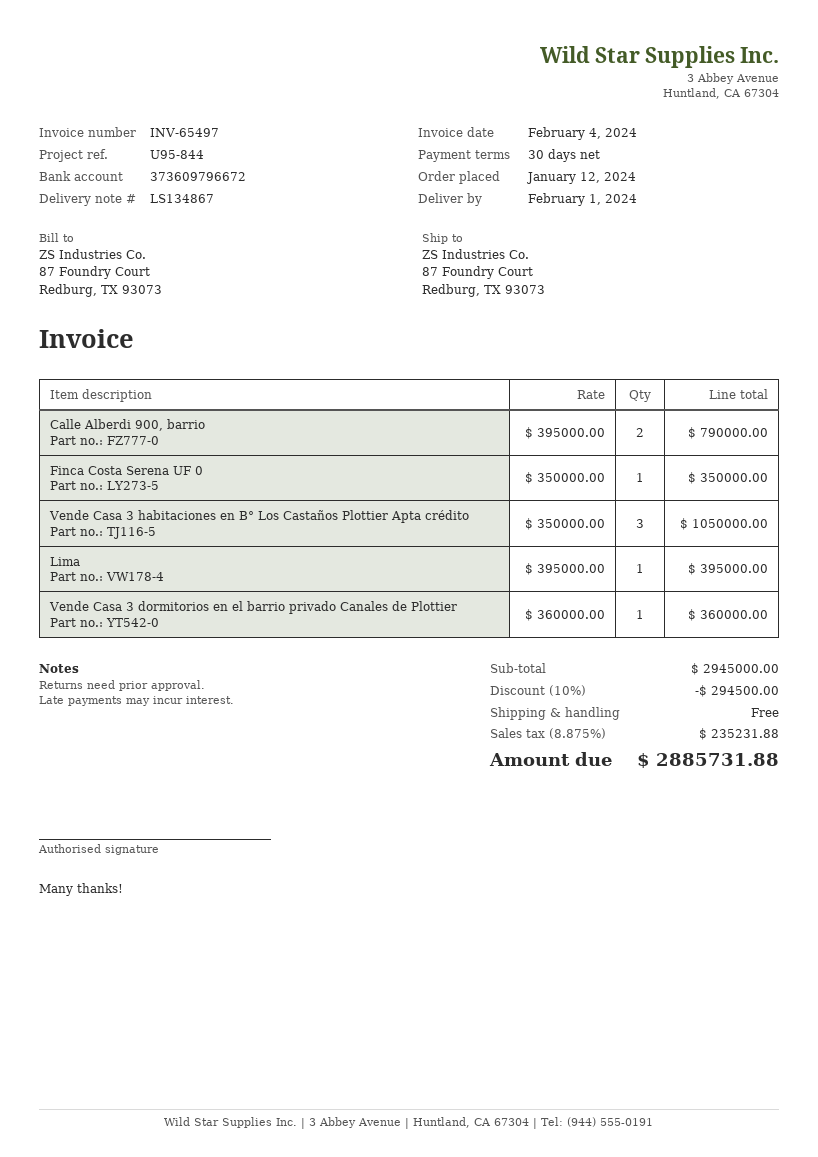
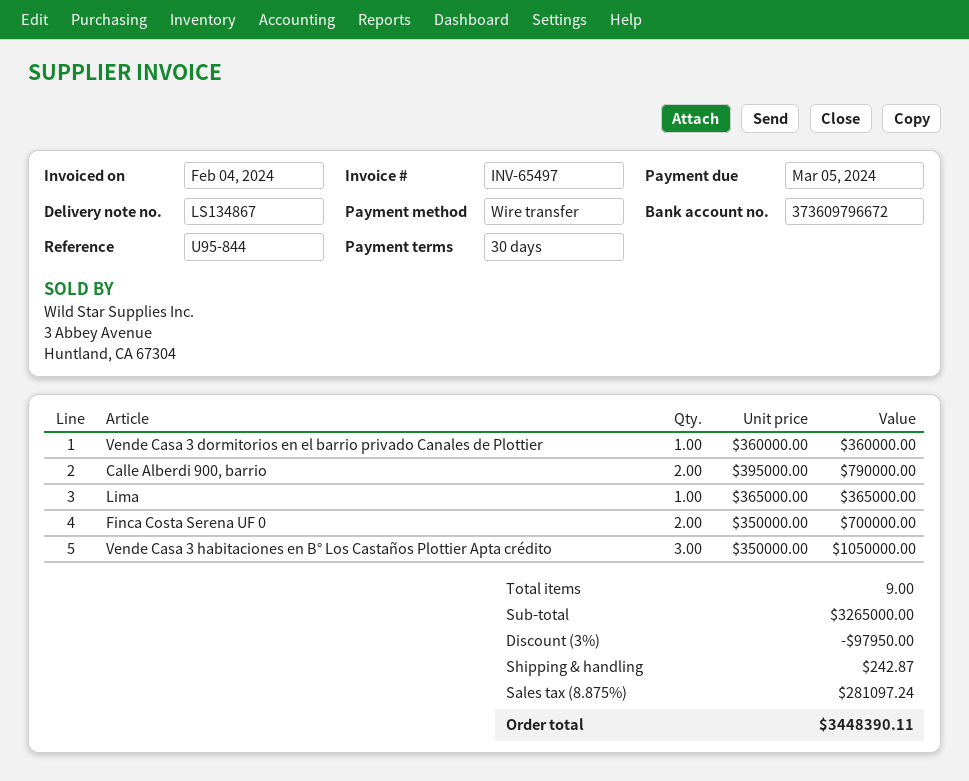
Finca Costa Serena UF 0: 1 x 350000.00 = 350000.00 -> 2 x 350000.00 = 700000.00
Lima: 1 x 395000.00 = 395000.00 -> 1 x 365000.00 = 365000.00
subtotal: 2945000.00 -> 3265000.00
discount: 10% = 294500.00 -> 3% = 97950.00
shipping: 0.00 -> 242.87
tax: 8.875% = 235231.88 -> 8.875% = 281097.24
total: 2885731.88 -> 3448390.11

